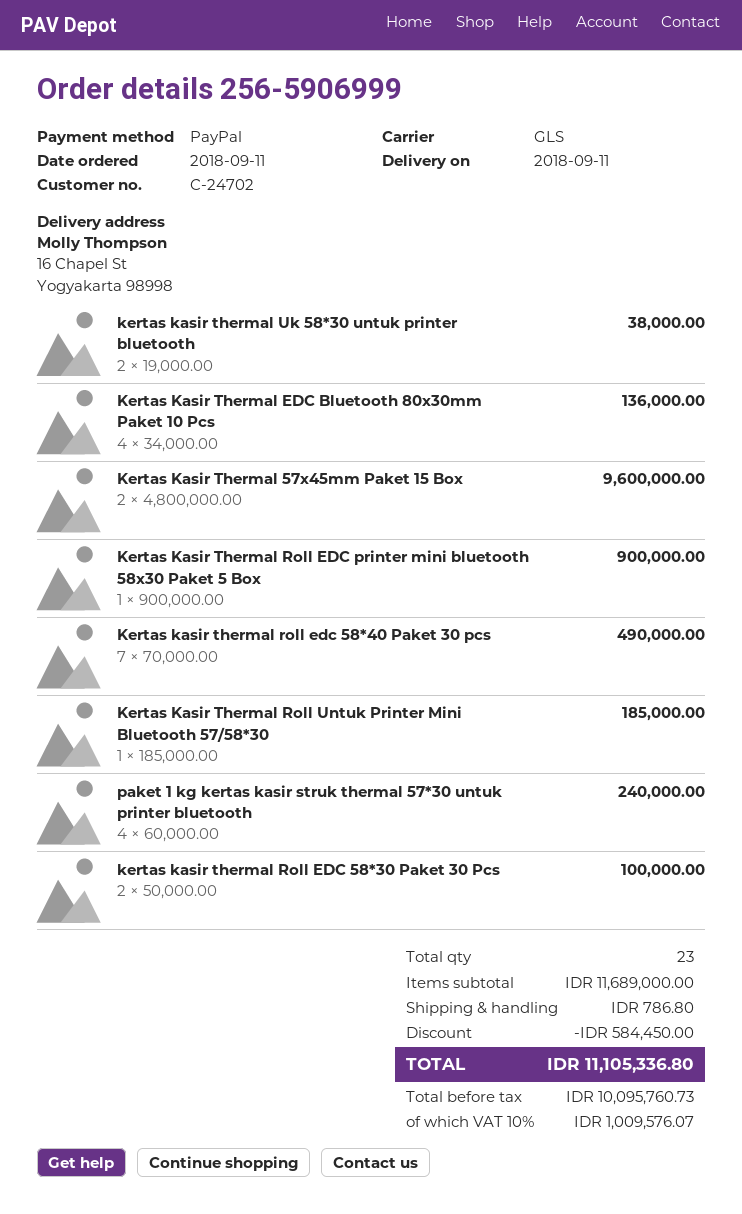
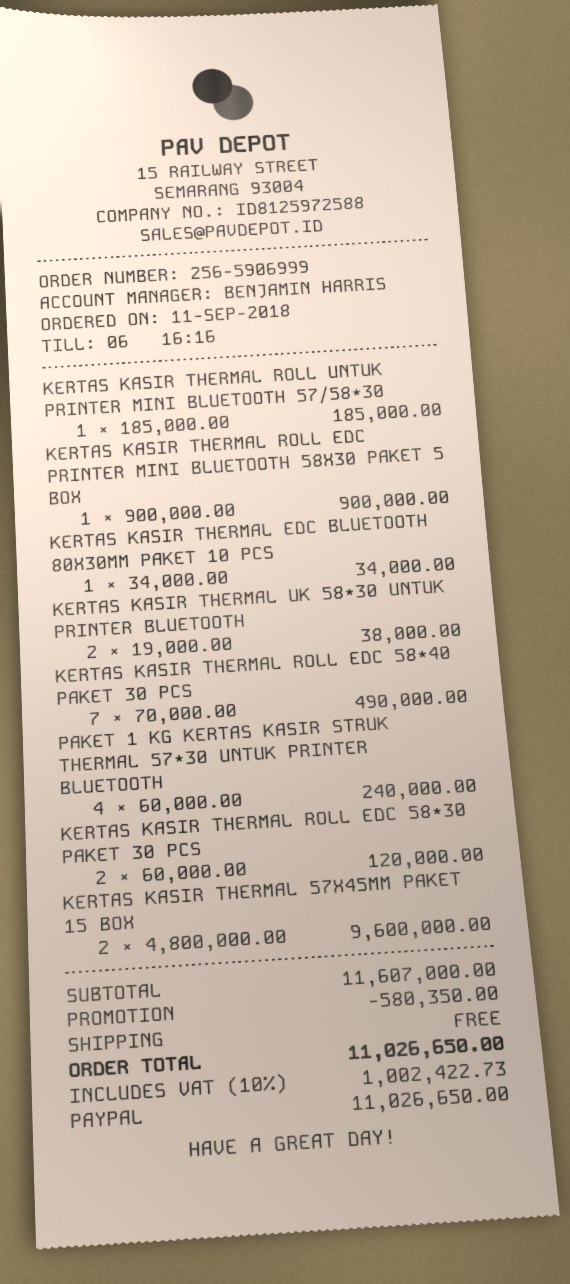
Kertas Kasir Thermal EDC Bluetooth 80x30mm Paket 10 Pcs: 4 x 34000.00 = 136000.00 -> 1 x 34000.00 = 34000.00
kertas kasir thermal Roll EDC 58*30 Paket 30 Pcs: 2 x 50000.00 = 100000.00 -> 2 x 60000.00 = 120000.00
subtotal: 11689000.00 -> 11607000.00
discount: 584450.00 -> 580350.00
shipping: 786.80 -> 0.00
tax: 10% = 1009576.07 -> 10% = 1002422.73
total: 11105336.80 -> 11026650.00

